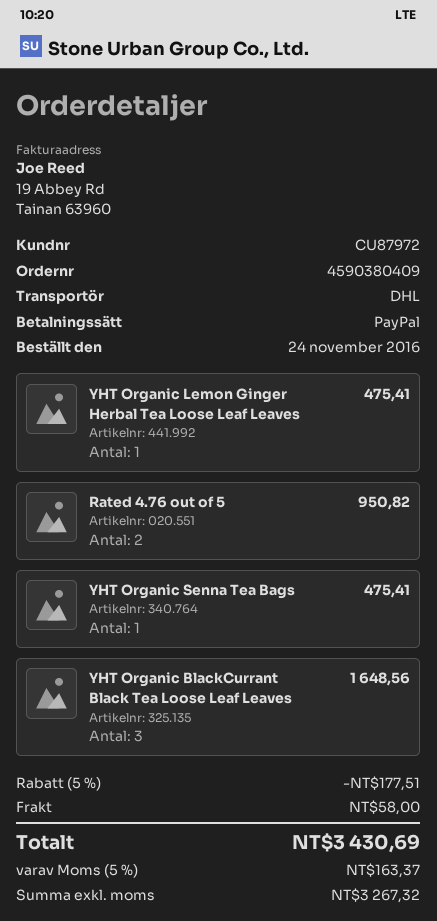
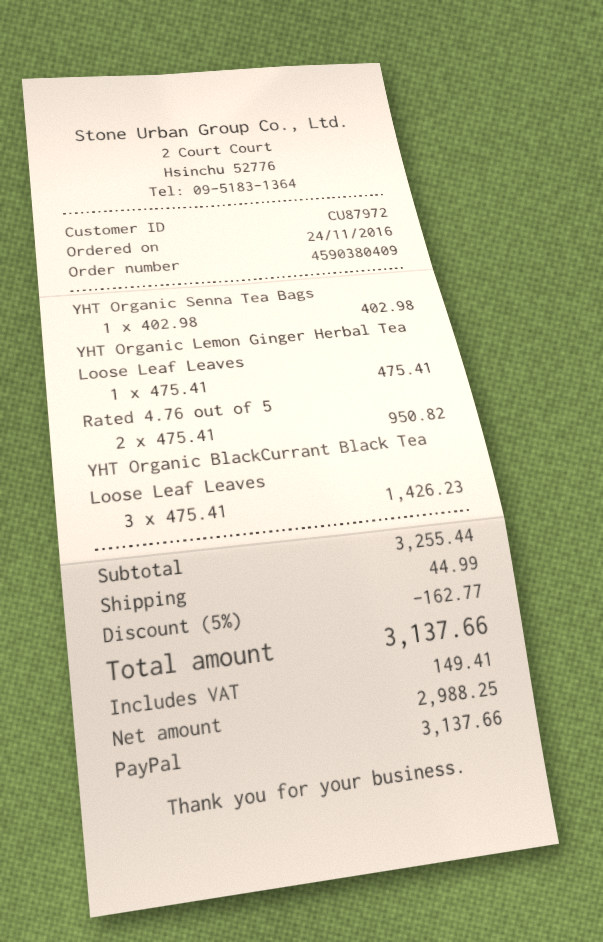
YHT Organic Senna Tea Bags: 1 for 475.41 -> 1 for 402.98
YHT Organic BlackCurrant Black Tea Loose Leaf Leaves: 3 for 1648.56 -> 3 for 1426.23
discount: 5% = 177.51 -> 5% = 162.77
shipping: 58.00 -> 44.99
net: 3267.32 -> 2988.25
tax: 163.37 -> 149.41
total: 3430.69 -> 3137.66

